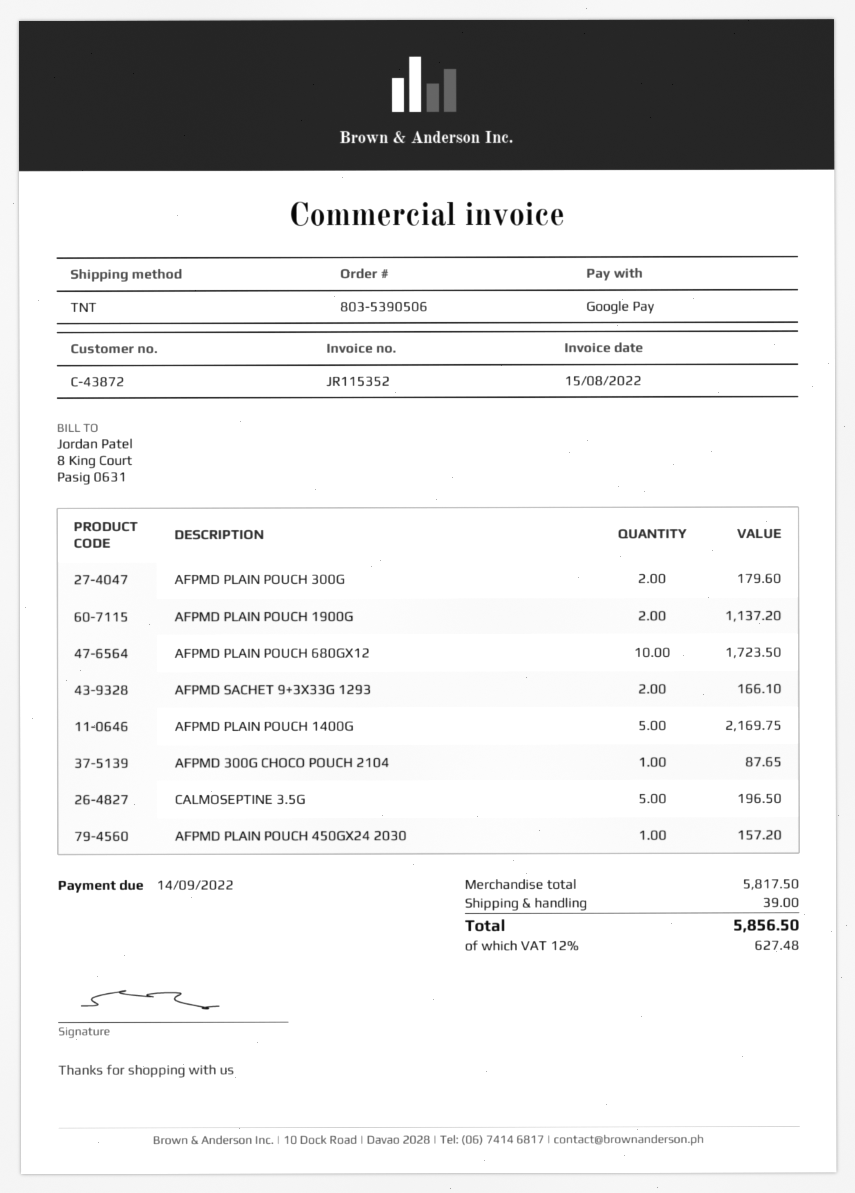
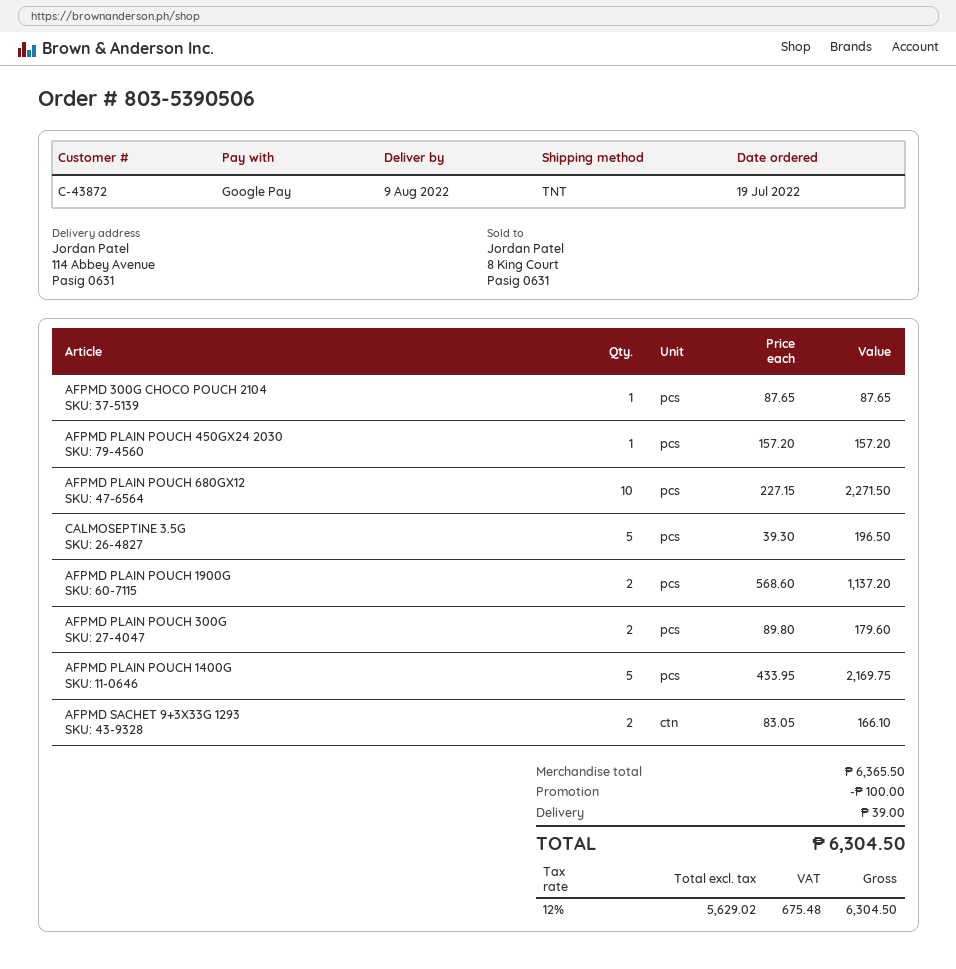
AFPMD PLAIN POUCH 680GX12: 10 for 1723.50 -> 10 for 2271.50
subtotal: 5817.50 -> 6365.50
discount: none -> 100.00
tax: 12% = 627.48 -> 12% = 675.48
total: 5856.50 -> 6304.50

